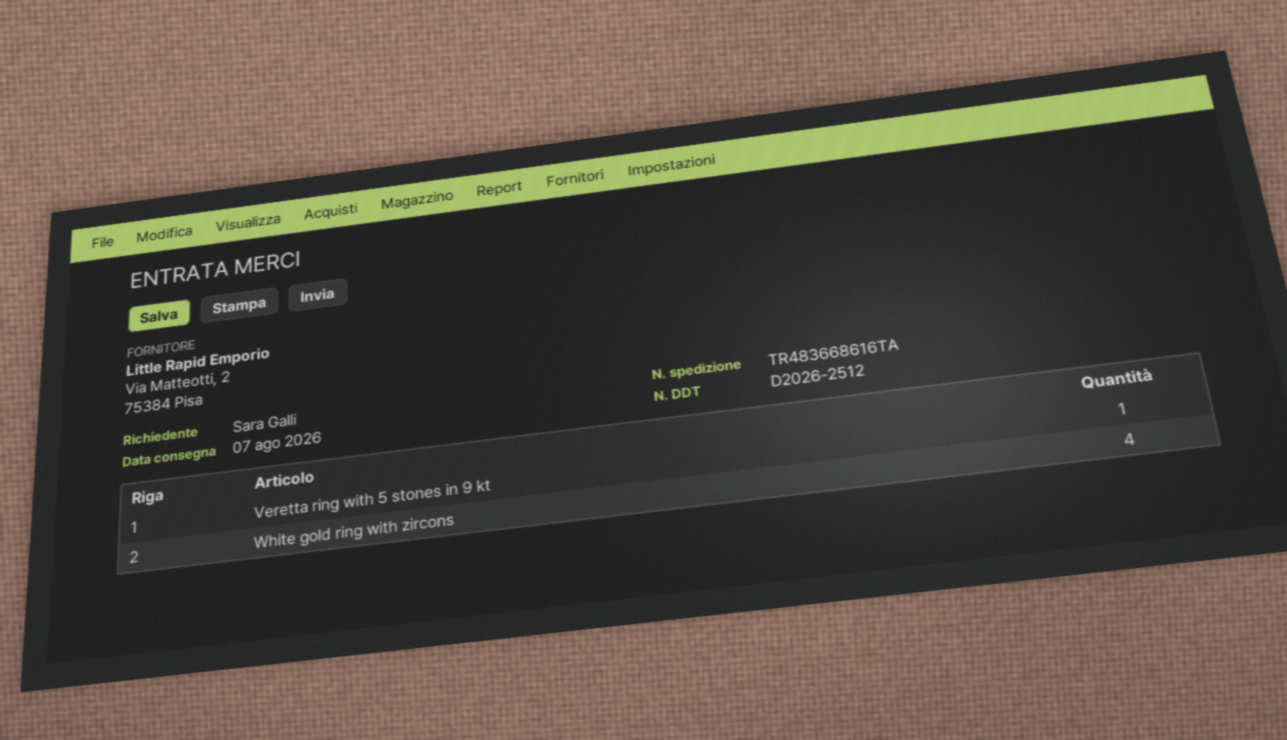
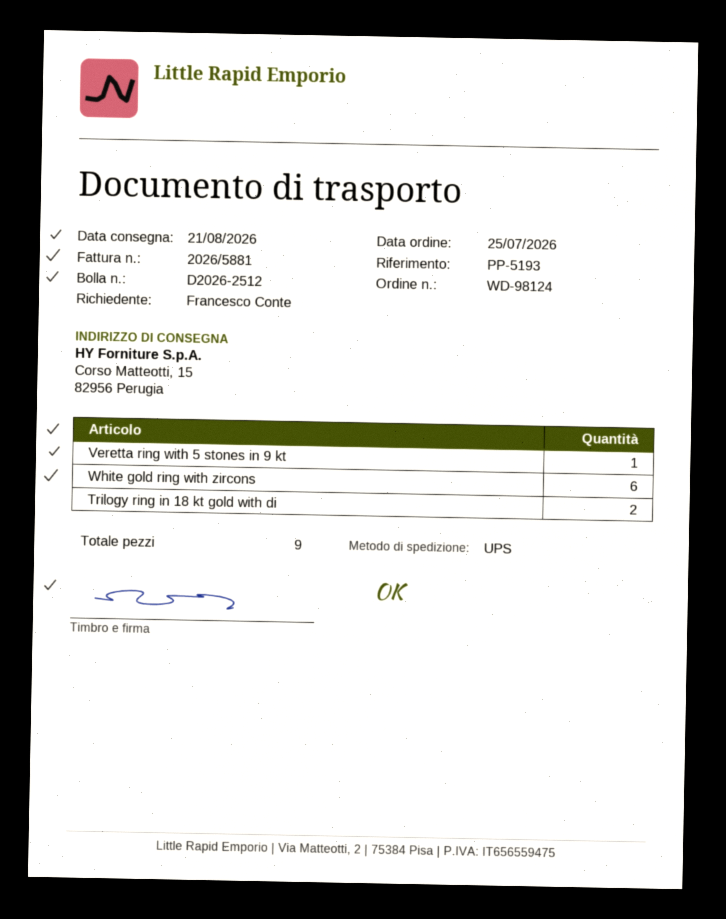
delivery date: 2026-08-07 -> 2026-08-21
ordered by: Sara Galli -> Francesco Conte
White gold ring with zircons: 4 -> 6
Trilogy ring in 18 kt gold with di: none -> 2

